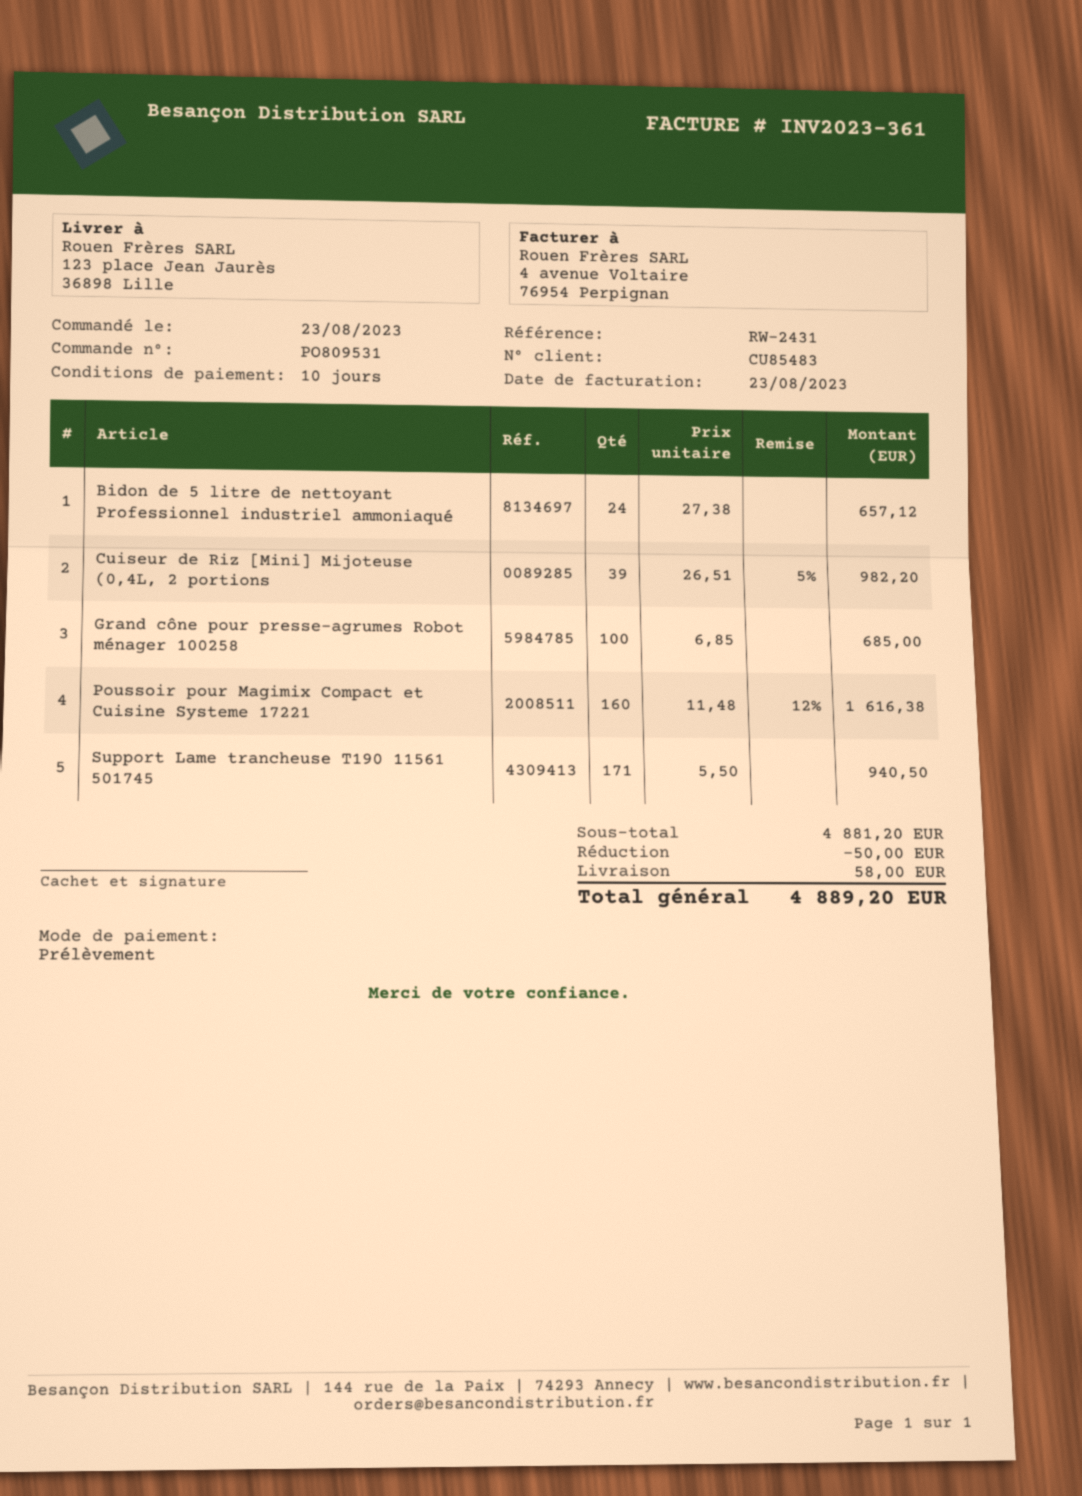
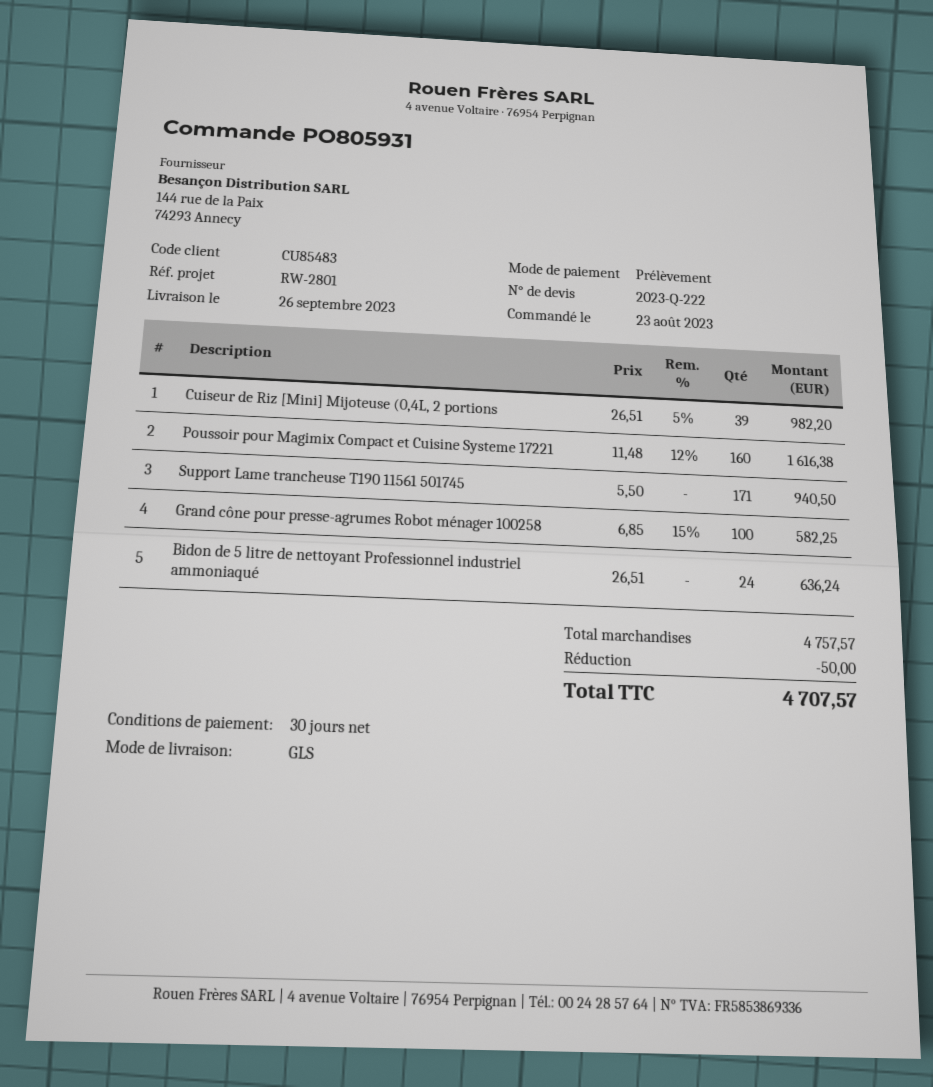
order number: PO809531 -> PO805931
payment terms: 10 days -> 30 days
reference: RW-2431 -> RW-2801
Bidon de 5 litre de nettoyant Professionnel industriel ammoniaqué: 24 x 27.38 = 657.12 -> 24 x 26.51 = 636.24
Grand cône pour presse-agrumes Robot ménager 100258: 100 x 6.85 = 685.00 -> 100 x 6.85 - 15% = 582.25
subtotal: 4881.20 -> 4757.57
shipping: 58.00 -> none
total: 4889.20 -> 4707.57

